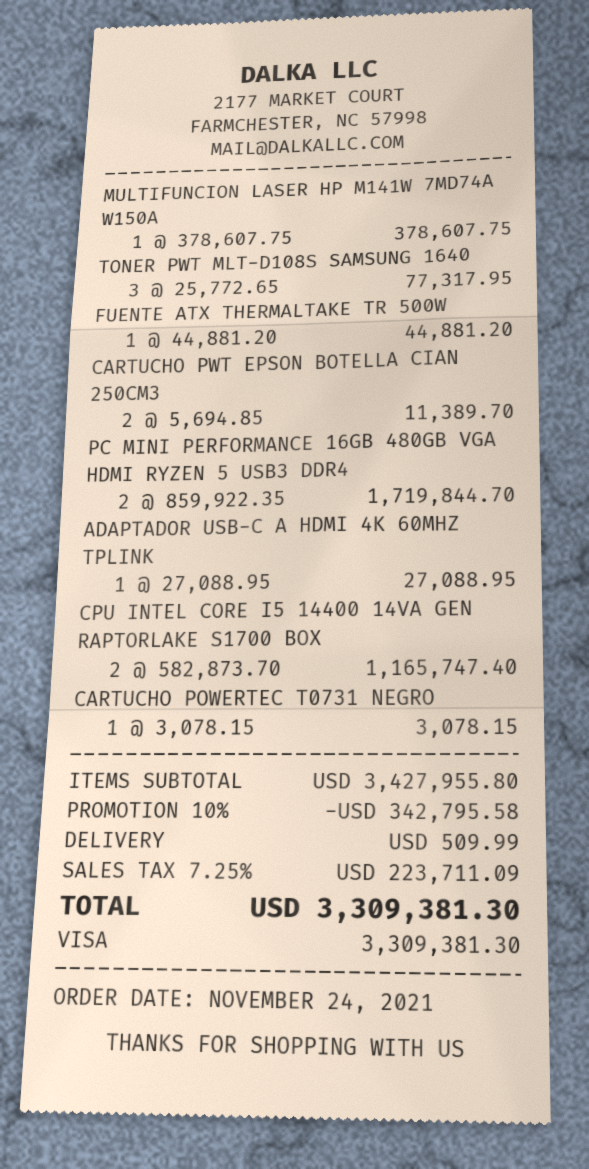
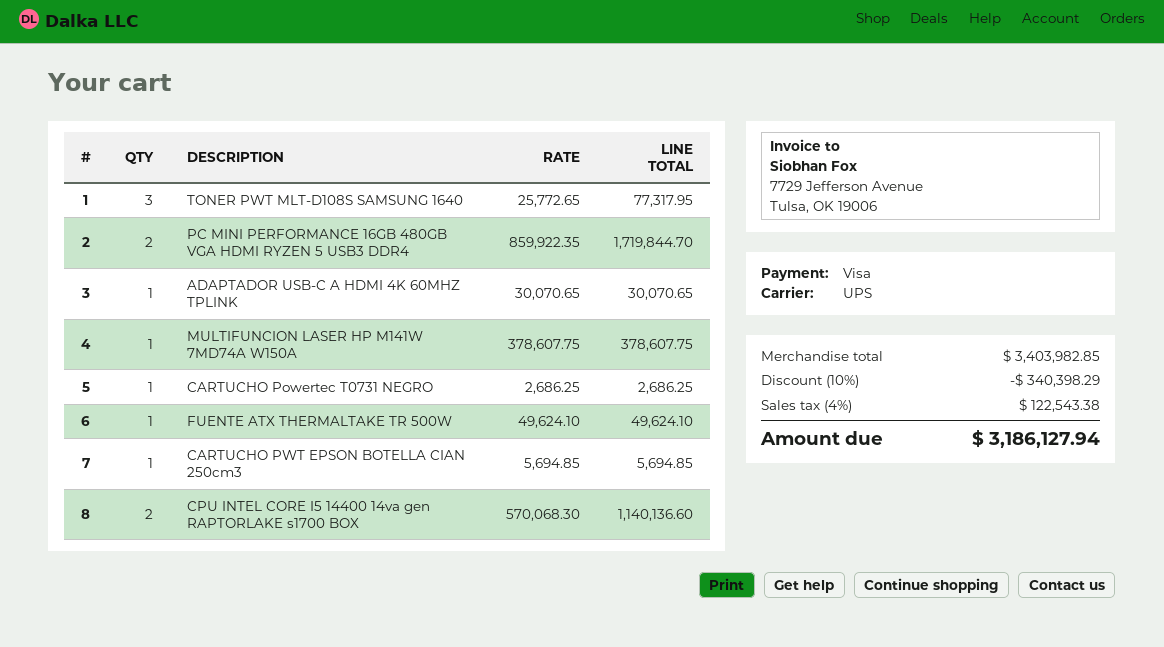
FUENTE ATX THERMALTAKE TR 500W: 1 x 44881.20 = 44881.20 -> 1 x 49624.10 = 49624.10
CARTUCHO PWT EPSON BOTELLA CIAN 250CM3: 2 x 5694.85 = 11389.70 -> 1 x 5694.85 = 5694.85
ADAPTADOR USB-C A HDMI 4K 60MHZ TPLINK: 1 x 27088.95 = 27088.95 -> 1 x 30070.65 = 30070.65
CPU INTEL CORE I5 14400 14VA GEN RAPTORLAKE S1700 BOX: 2 x 582873.70 = 1165747.40 -> 2 x 570068.30 = 1140136.60
CARTUCHO POWERTEC T0731 NEGRO: 1 x 3078.15 = 3078.15 -> 1 x 2686.25 = 2686.25
subtotal: 3427955.80 -> 3403982.85
discount: 10% = 342795.58 -> 10% = 340398.29
shipping: 509.99 -> none
tax: 7.25% = 223711.09 -> 4% = 122543.38
total: 3309381.30 -> 3186127.94

